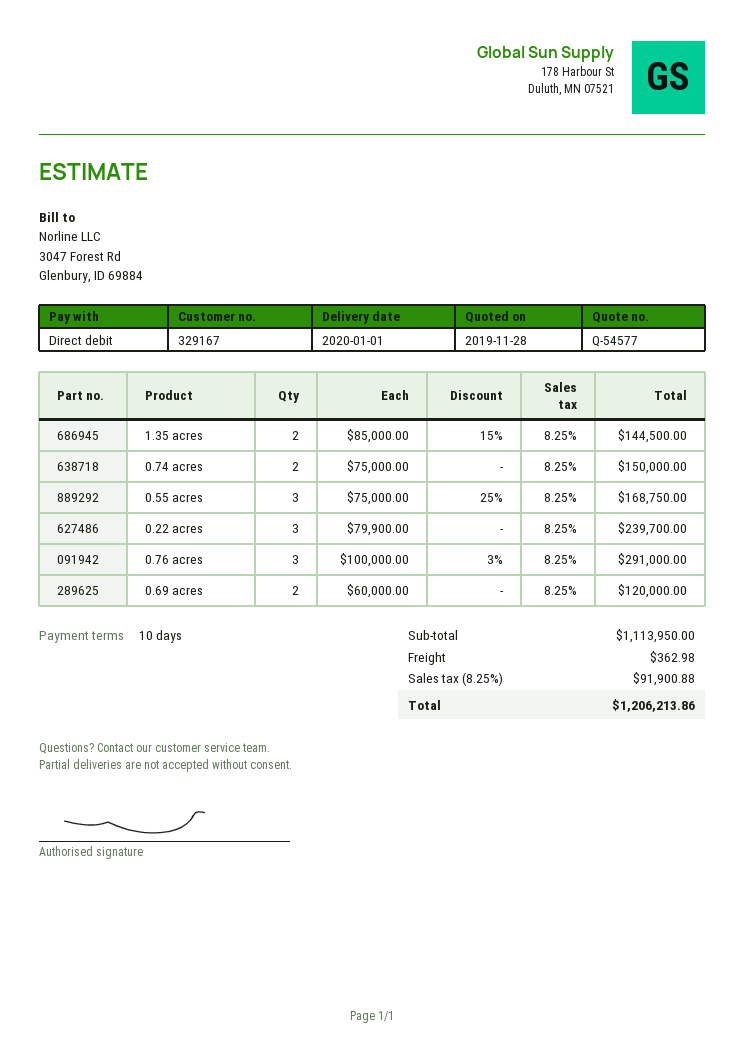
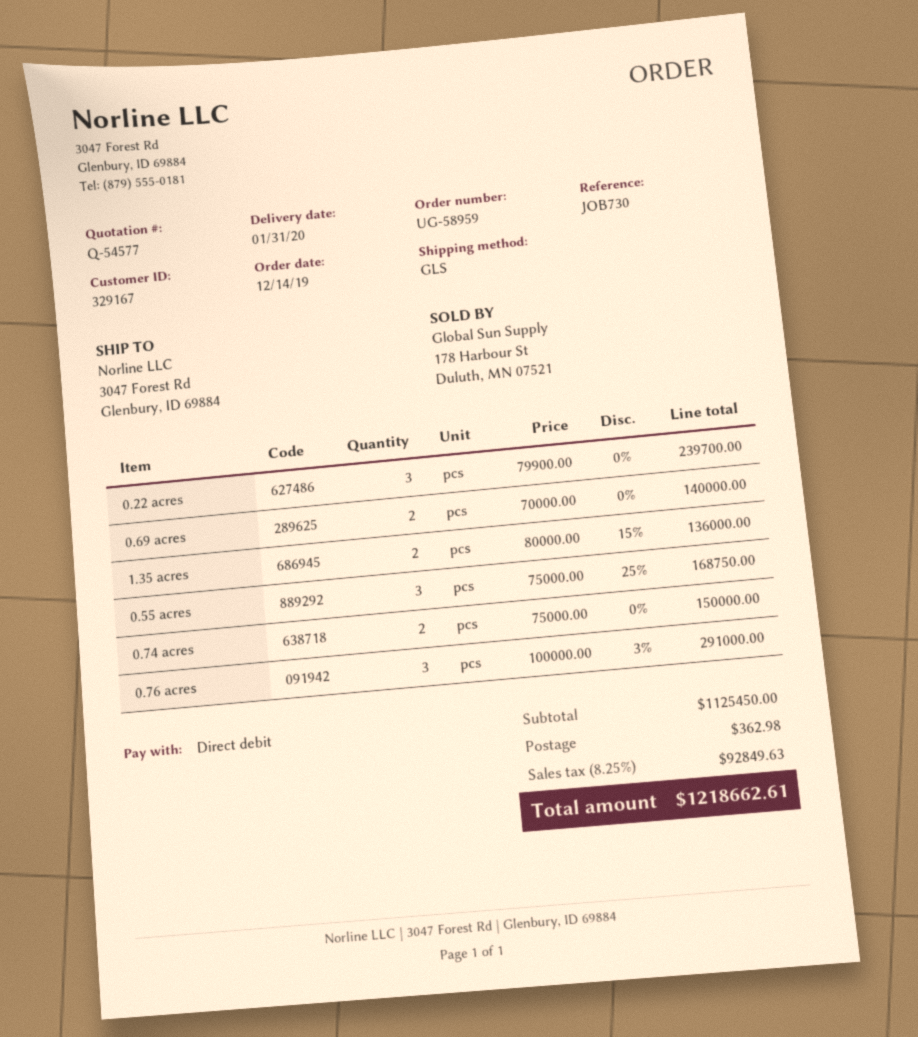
delivery date: 2020-01-01 -> 2020-01-31
1.35 acres: 2 x 85000.00 - 15% = 144500.00 -> 2 x 80000.00 - 15% = 136000.00
0.69 acres: 2 x 60000.00 = 120000.00 -> 2 x 70000.00 = 140000.00
subtotal: 1113950.00 -> 1125450.00
tax: 8.25% = 91900.88 -> 8.25% = 92849.63
total: 1206213.86 -> 1218662.61

